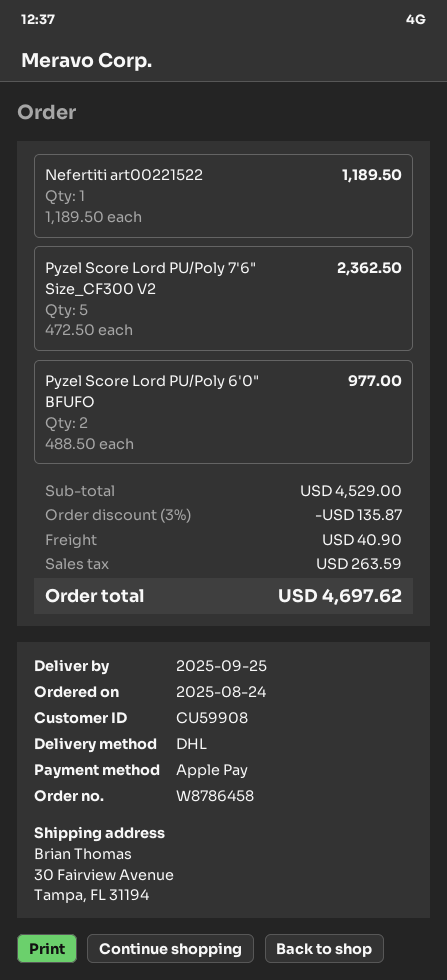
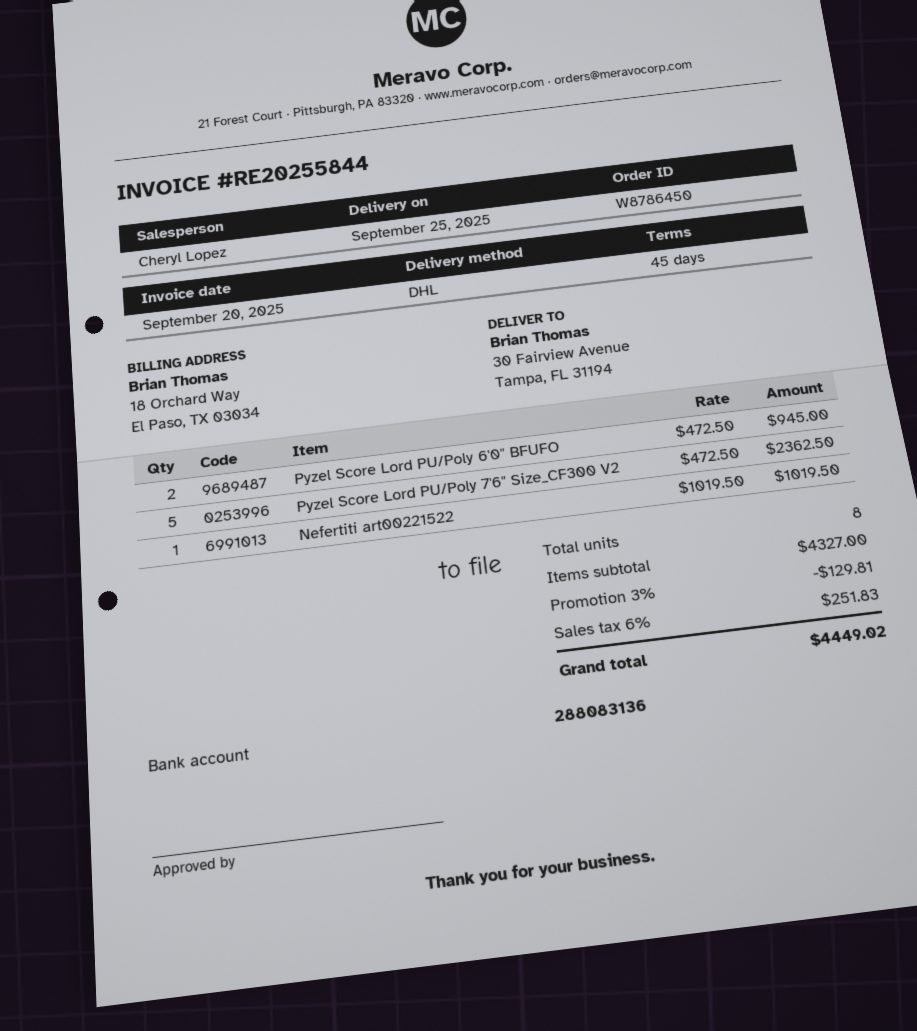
order number: W8786458 -> W8786450
Nefertiti art00221522: 1 x 1189.50 = 1189.50 -> 1 x 1019.50 = 1019.50
Pyzel Score Lord PU/Poly 6'0" BFUFO: 2 x 488.50 = 977.00 -> 2 x 472.50 = 945.00
subtotal: 4529.00 -> 4327.00
discount: 3% = 135.87 -> 3% = 129.81
shipping: 40.90 -> none
tax: 263.59 -> 251.83
total: 4697.62 -> 4449.02

